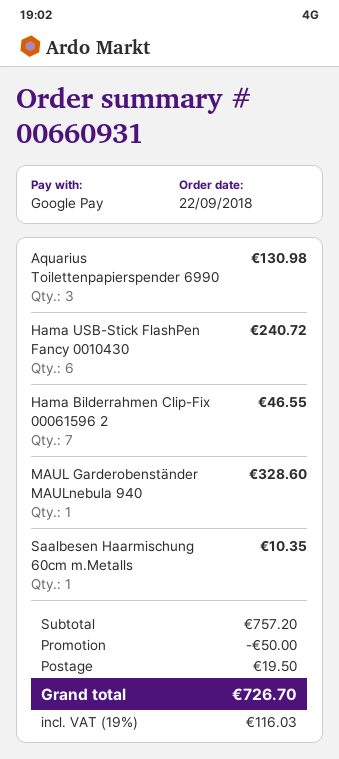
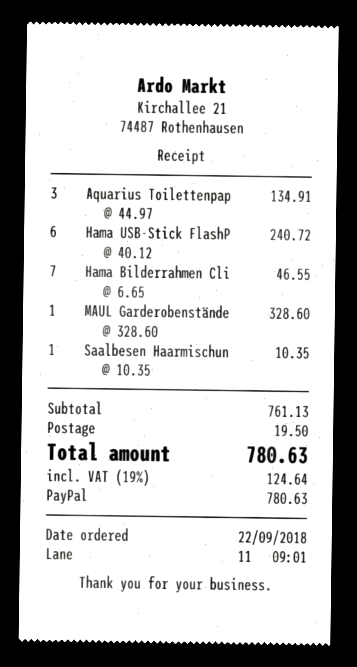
payment method: Google Pay -> PayPal
Aquarius Toilettenpapierspender 6990: 3 for 130.98 -> 3 for 134.91
subtotal: 757.20 -> 761.13
discount: 50.00 -> none
tax: 19% = 116.03 -> 19% = 124.64
total: 726.70 -> 780.63

